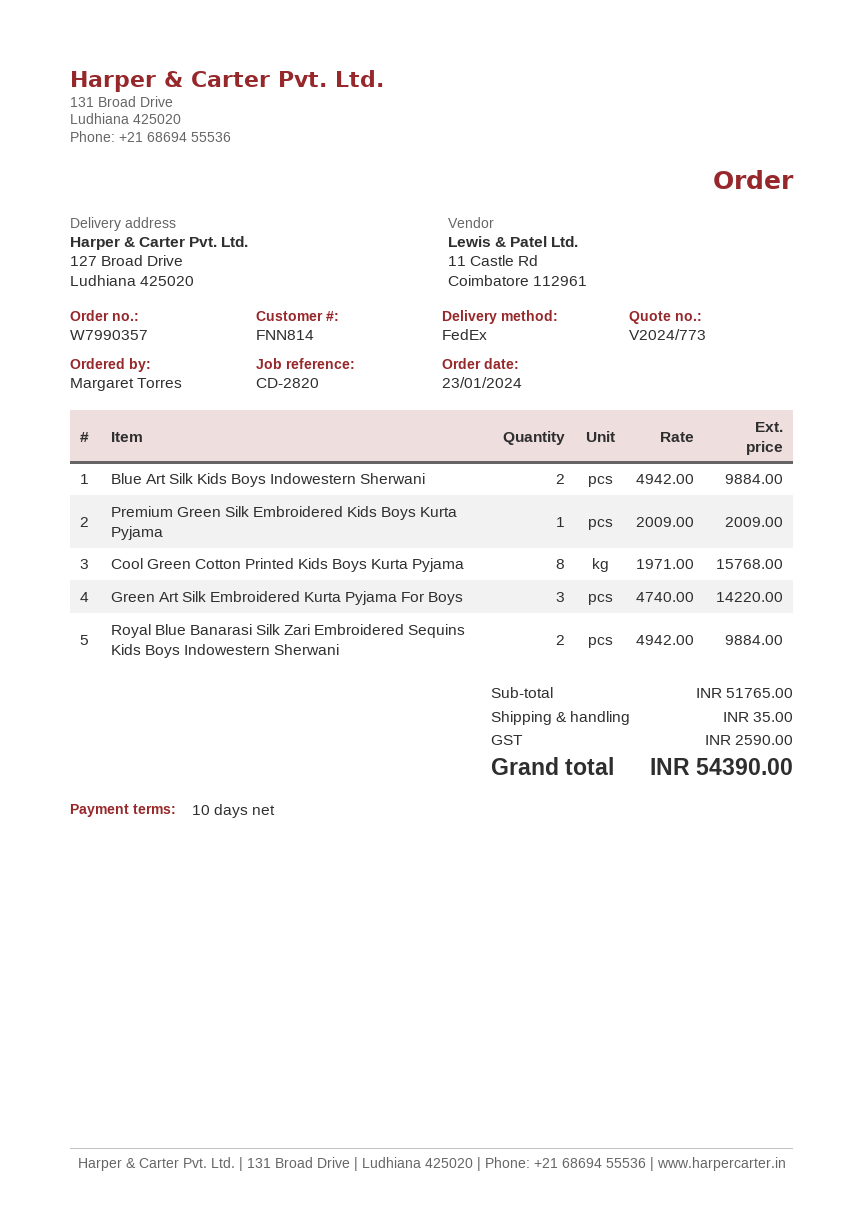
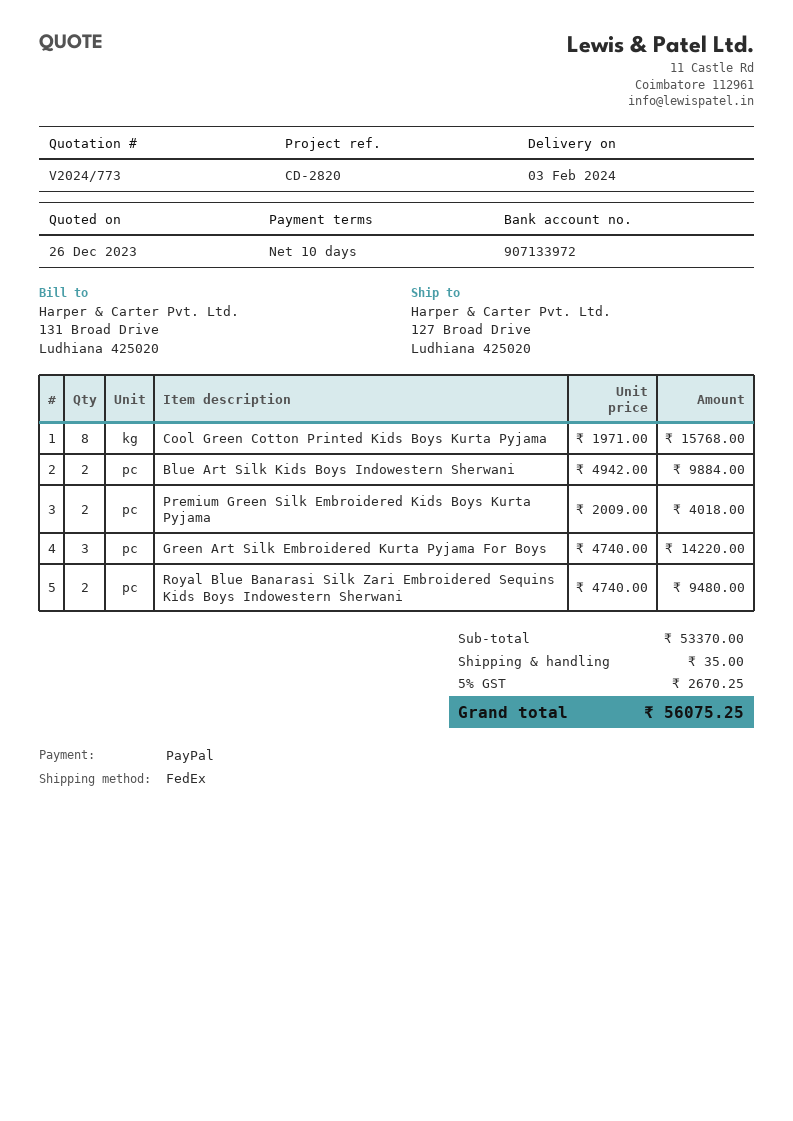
Premium Green Silk Embroidered Kids Boys Kurta Pyjama: 1 x 2009.00 = 2009.00 -> 2 x 2009.00 = 4018.00
Royal Blue Banarasi Silk Zari Embroidered Sequins Kids Boys Indowestern Sherwani: 2 x 4942.00 = 9884.00 -> 2 x 4740.00 = 9480.00
subtotal: 51765.00 -> 53370.00
tax: 2590.00 -> 2670.25
total: 54390.00 -> 56075.25

